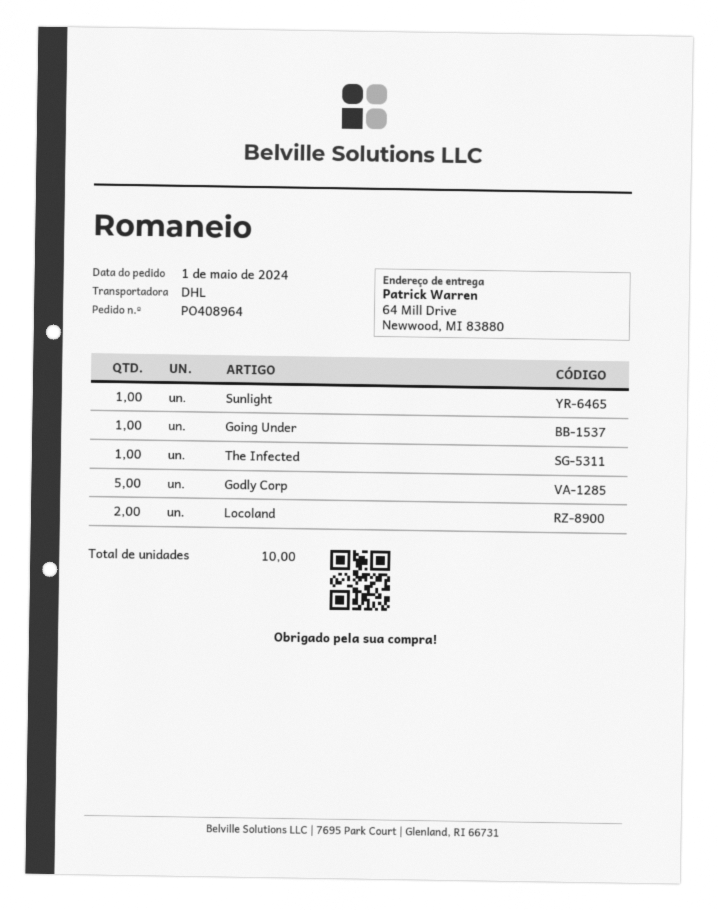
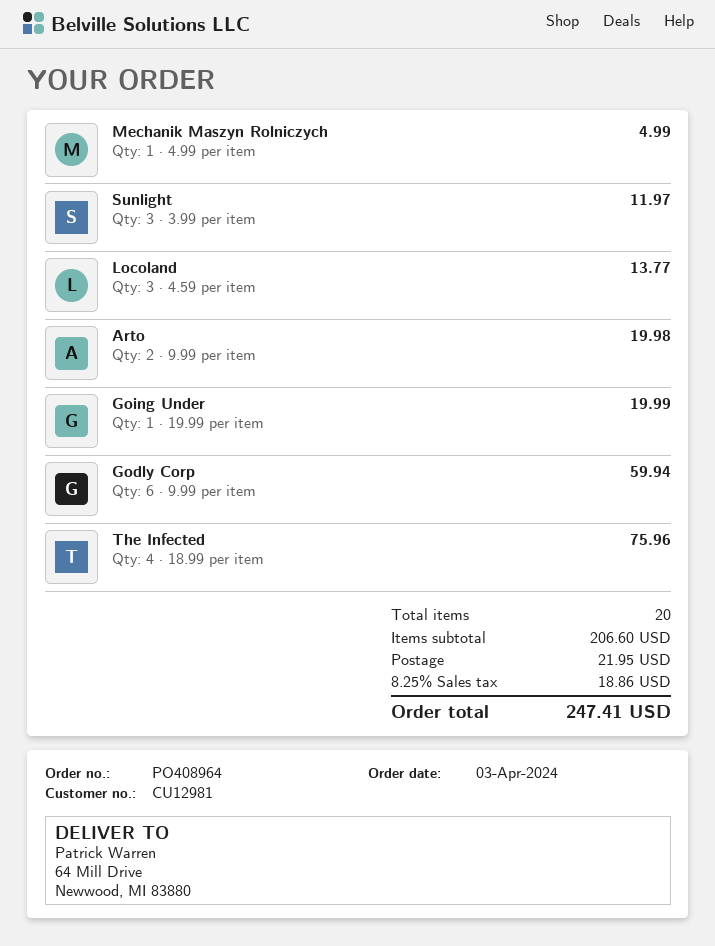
order date: 2024-05-01 -> 2024-04-03
Sunlight: 1 -> 3
The Infected: 1 -> 4
Godly Corp: 5 -> 6
Locoland: 2 -> 3
Mechanik Maszyn Rolniczych: none -> 1
Arto: none -> 2
total quantity: 10 -> 20

